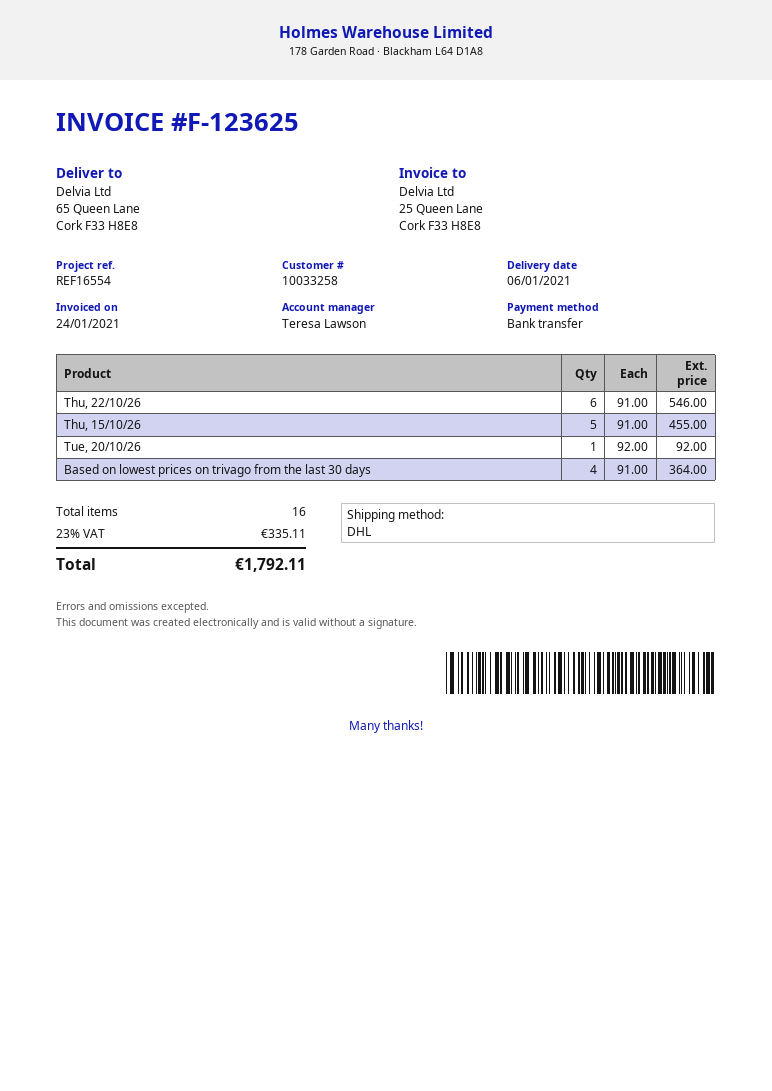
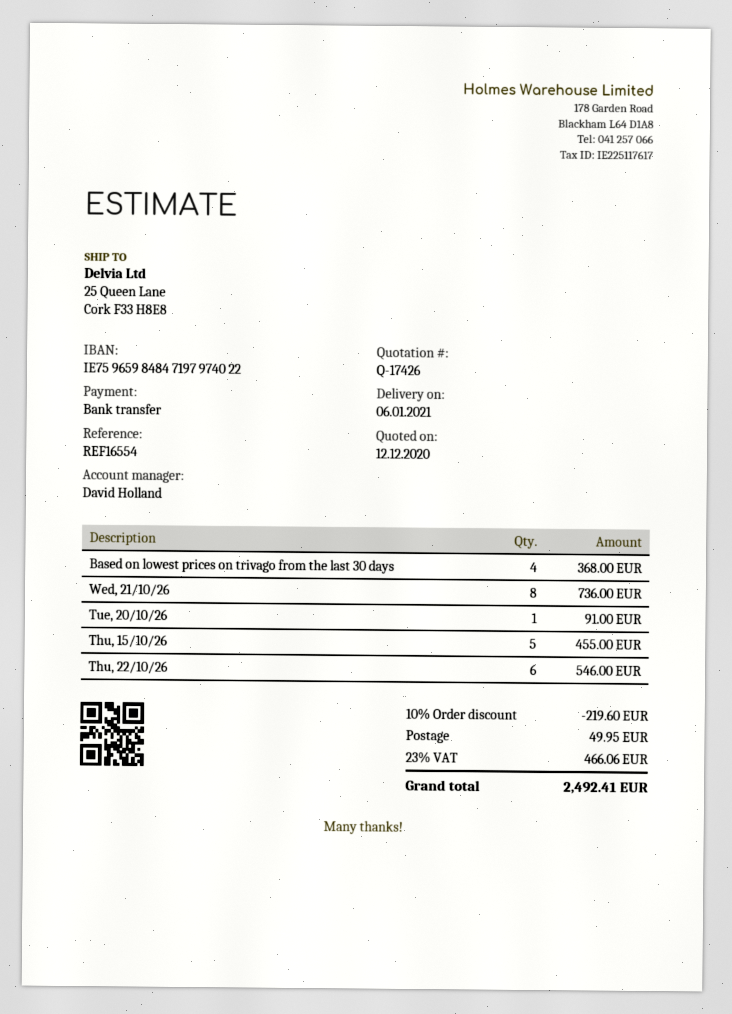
sales rep: Teresa Lawson -> David Holland
ship to: 65 Queen Lane, Cork F33 H8E8 -> 25 Queen Lane, Cork F33 H8E8
Tue, 20/10/26: 1 for 92.00 -> 1 for 91.00
Based on lowest prices on trivago from the last 30 days: 4 for 364.00 -> 4 for 368.00
Wed, 21/10/26: none -> 8 for 736.00
discount: none -> 10% = 219.60
shipping: none -> 49.95
tax: 23% = 335.11 -> 23% = 466.06
total: 1792.11 -> 2492.41

